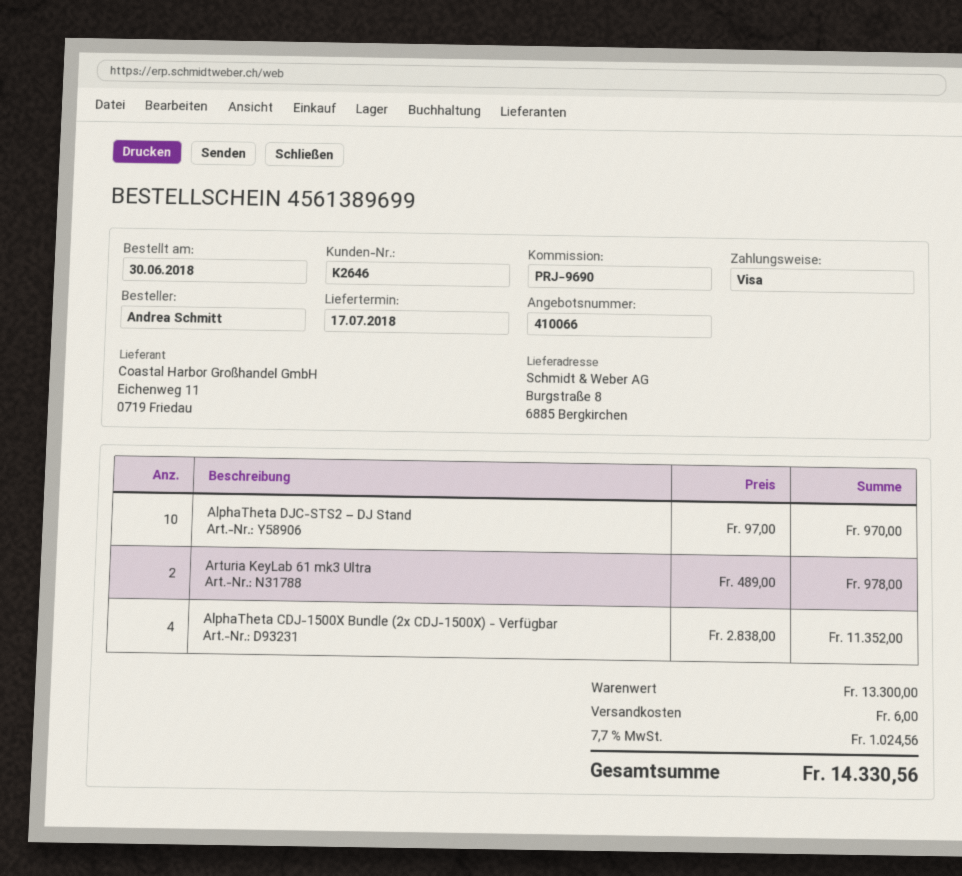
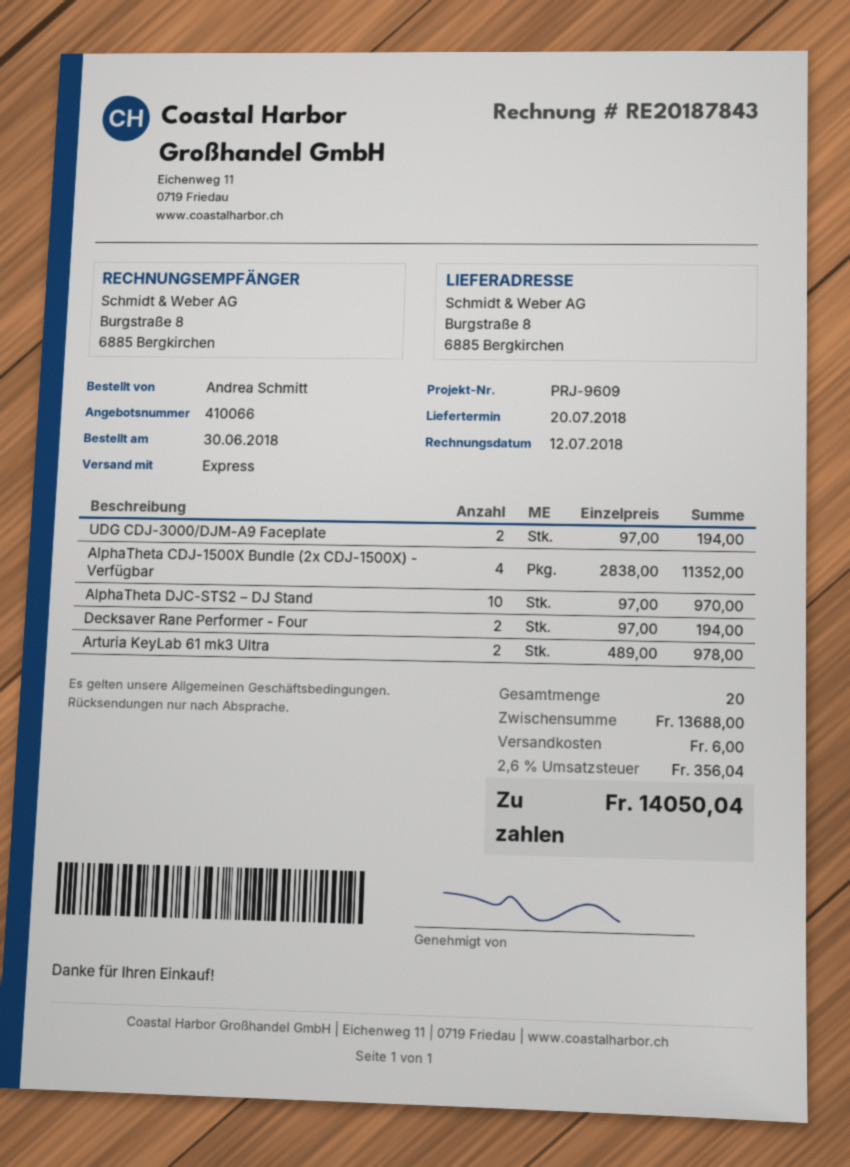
delivery date: 2018-07-17 -> 2018-07-20
reference: PRJ-9690 -> PRJ-9609
UDG CDJ-3000/DJM-A9 Faceplate: none -> 2 x 97.00 = 194.00
Decksaver Rane Performer - Four: none -> 2 x 97.00 = 194.00
subtotal: 13300.00 -> 13688.00
tax: 7.7% = 1024.56 -> 2.6% = 356.04
total: 14330.56 -> 14050.04

